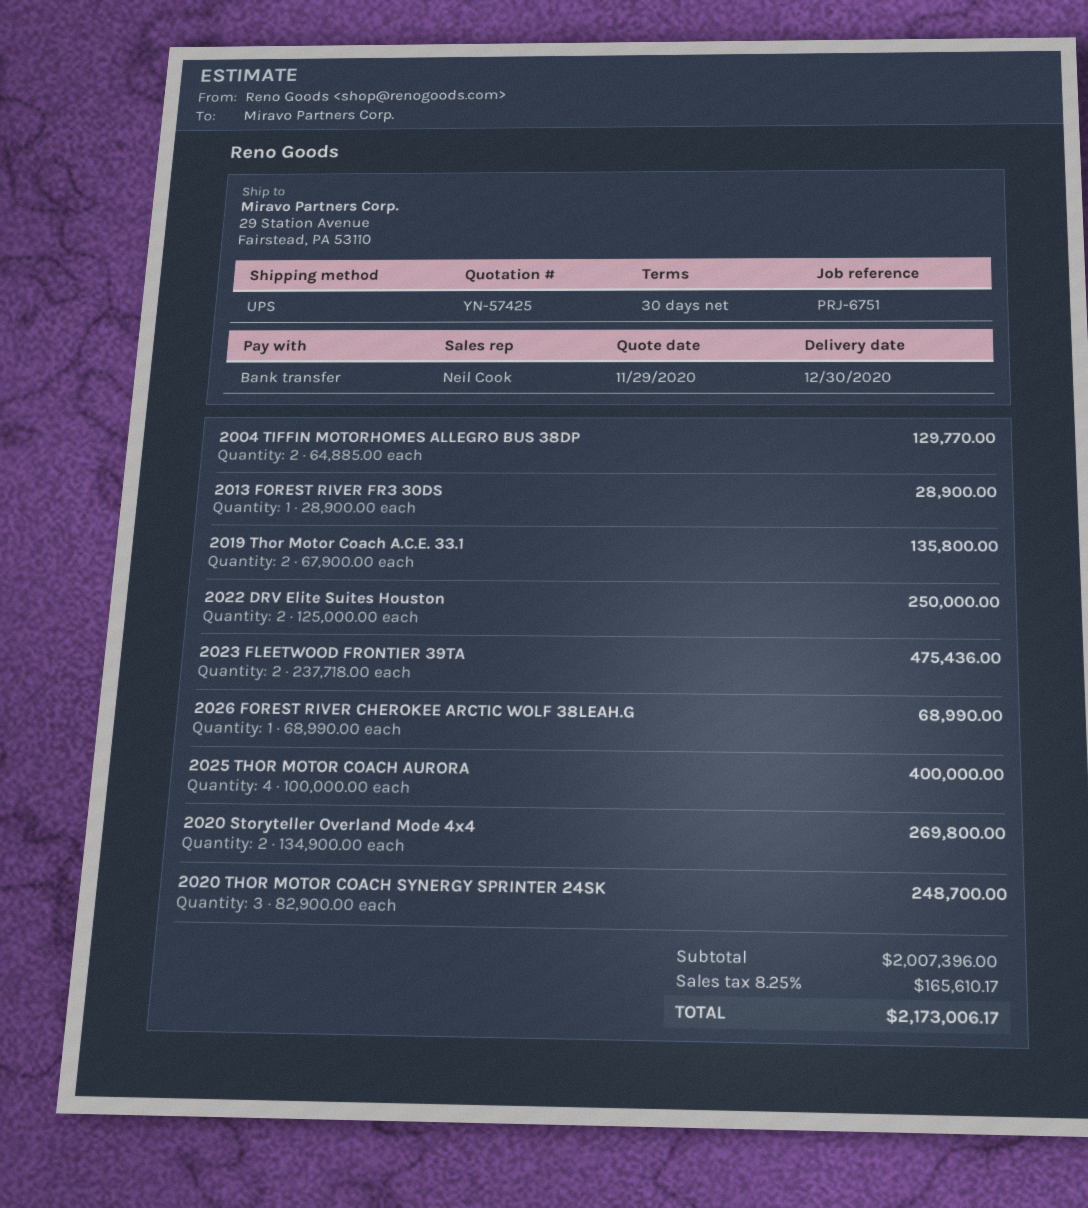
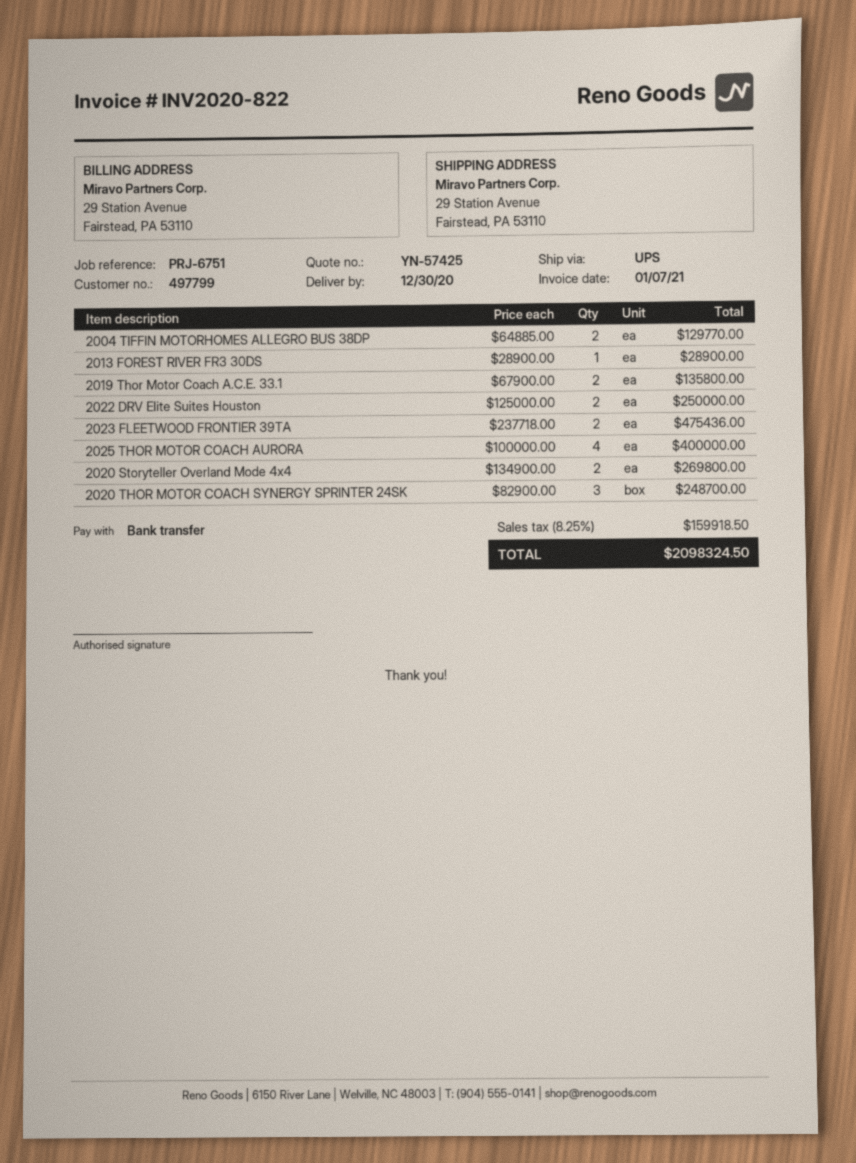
2026 FOREST RIVER CHEROKEE ARCTIC WOLF 38LEAH.G: 1 x 68990.00 = 68990.00 -> none
tax: 8.25% = 165610.17 -> 8.25% = 159918.50
total: 2173006.17 -> 2098324.50

